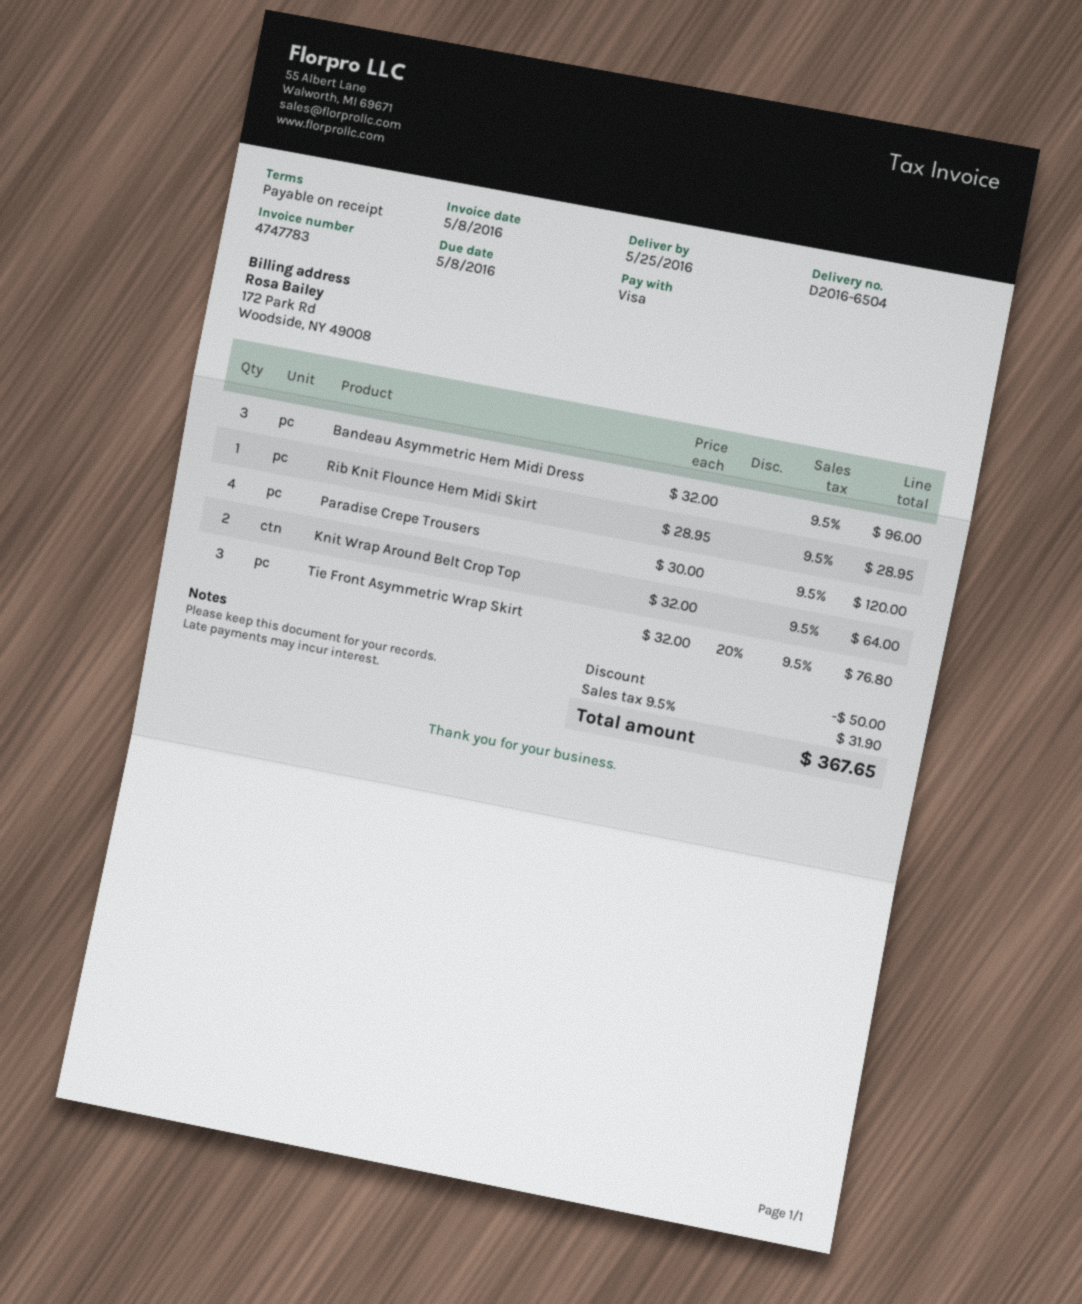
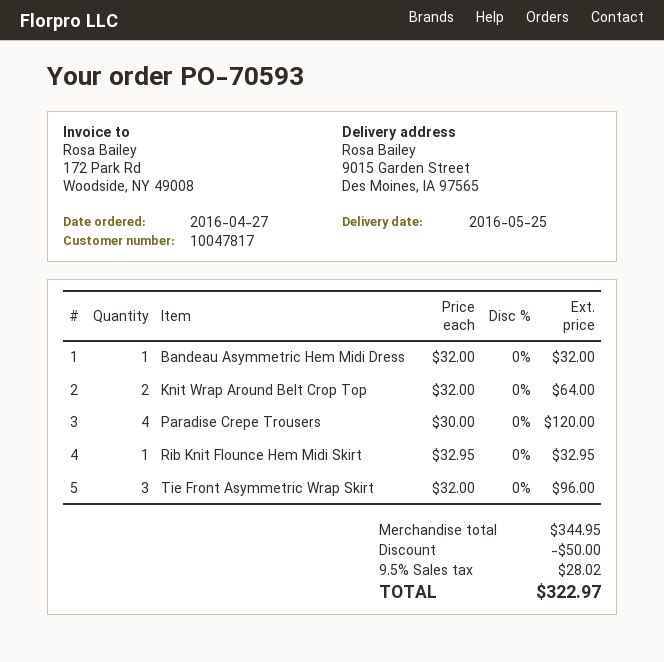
Bandeau Asymmetric Hem Midi Dress: 3 x 32.00 = 96.00 -> 1 x 32.00 = 32.00
Rib Knit Flounce Hem Midi Skirt: 1 x 28.95 = 28.95 -> 1 x 32.95 = 32.95
Tie Front Asymmetric Wrap Skirt: 3 x 32.00 - 20% = 76.80 -> 3 x 32.00 = 96.00
tax: 9.5% = 31.90 -> 9.5% = 28.02
total: 367.65 -> 322.97

